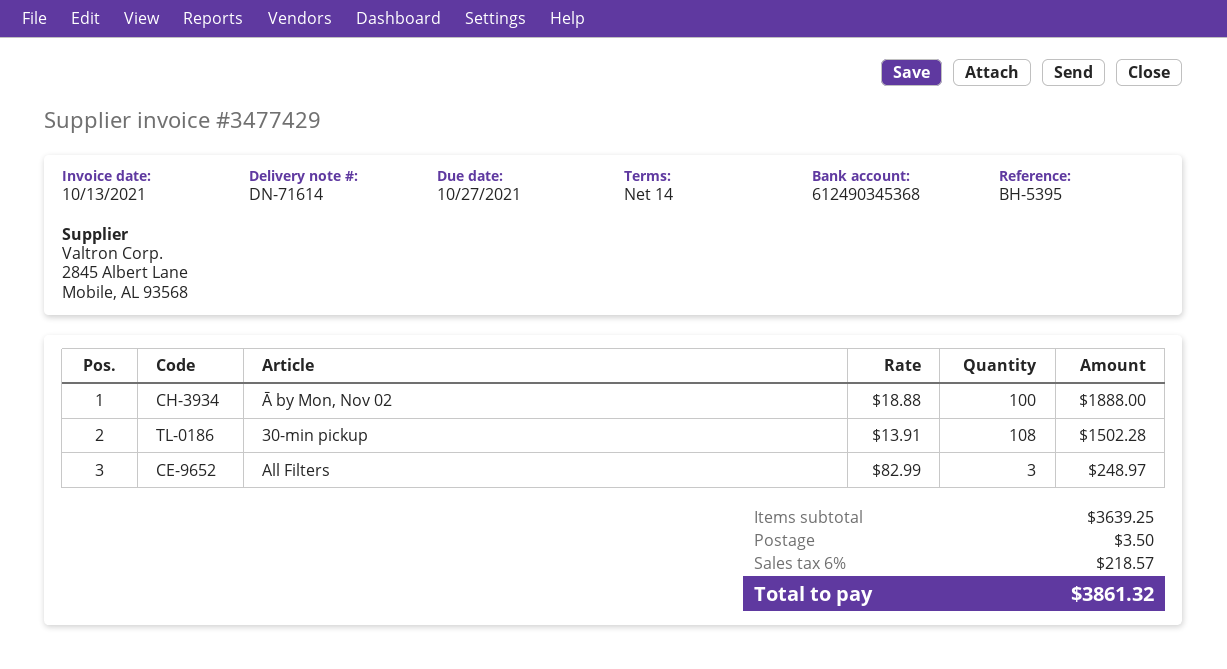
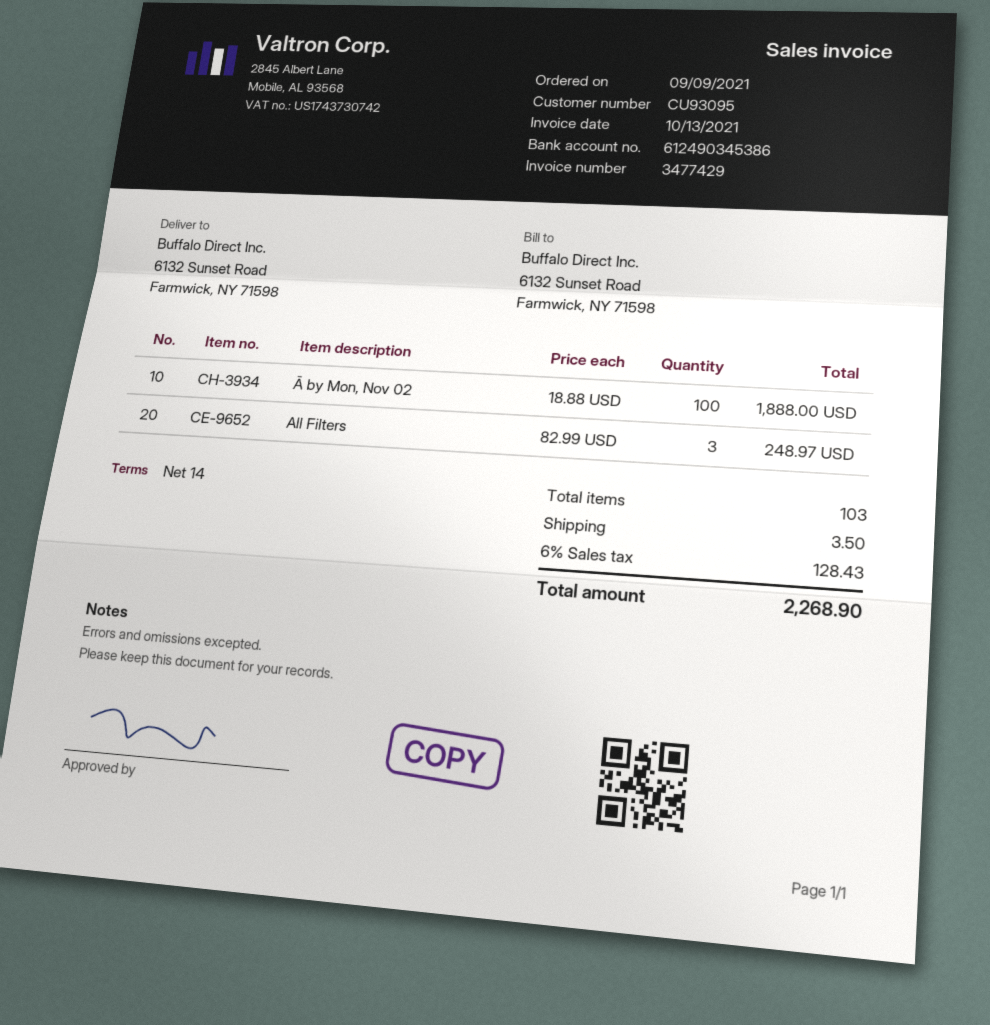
bank account: 612490345368 -> 612490345386
30-min pickup: 108 x 13.91 = 1502.28 -> none
tax: 6% = 218.57 -> 6% = 128.43
total: 3861.32 -> 2268.90

